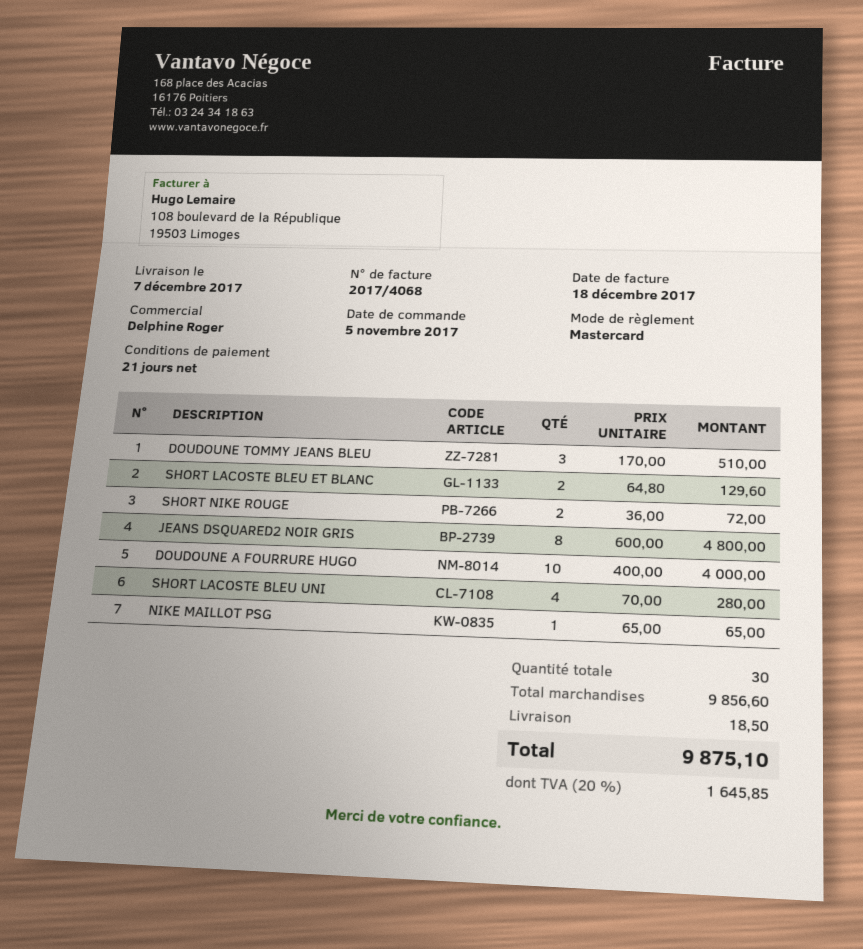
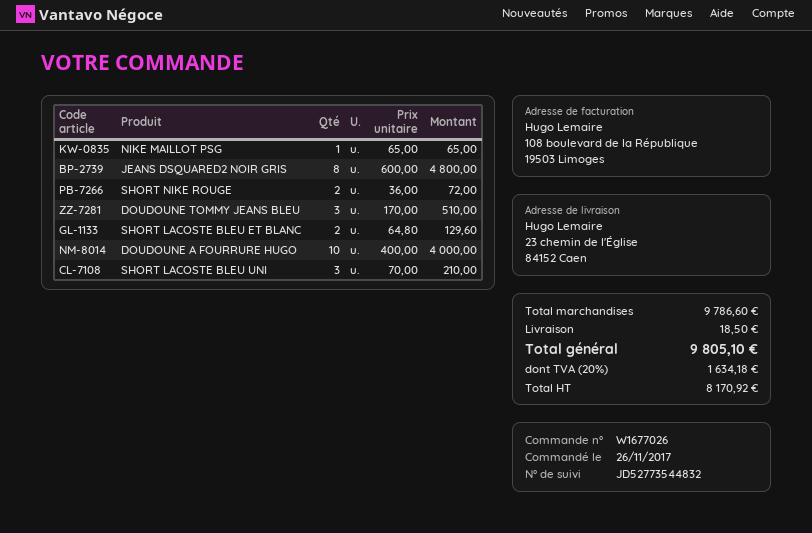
order date: 2017-11-05 -> 2017-11-26
SHORT LACOSTE BLEU UNI: 4 x 70.00 = 280.00 -> 3 x 70.00 = 210.00
subtotal: 9856.60 -> 9786.60
tax: 20% = 1645.85 -> 20% = 1634.18
total: 9875.10 -> 9805.10

